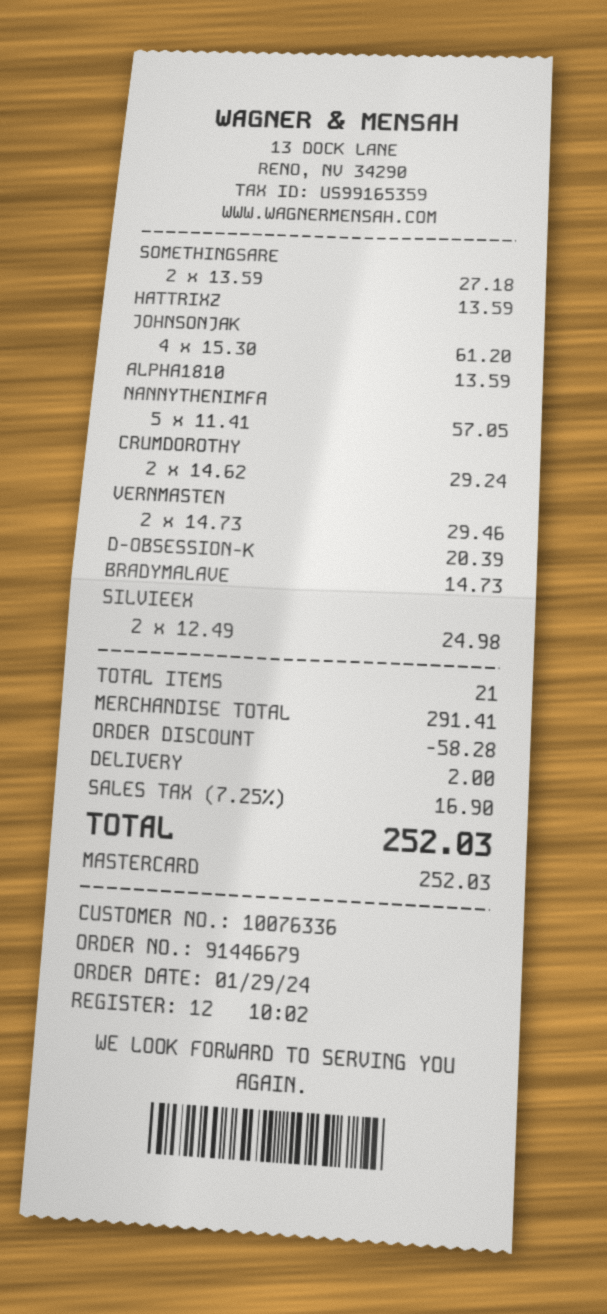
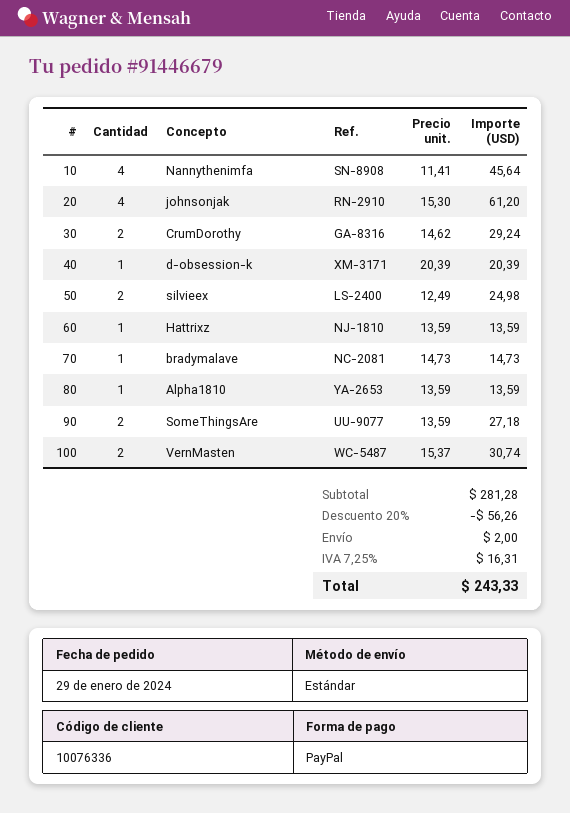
payment method: Mastercard -> PayPal
NANNYTHENIMFA: 5 x 11.41 = 57.05 -> 4 x 11.41 = 45.64
VERNMASTEN: 2 x 14.73 = 29.46 -> 2 x 15.37 = 30.74
subtotal: 291.41 -> 281.28
discount: 58.28 -> 56.26
tax: 7.25% = 16.90 -> 7.25% = 16.31
total: 252.03 -> 243.33

